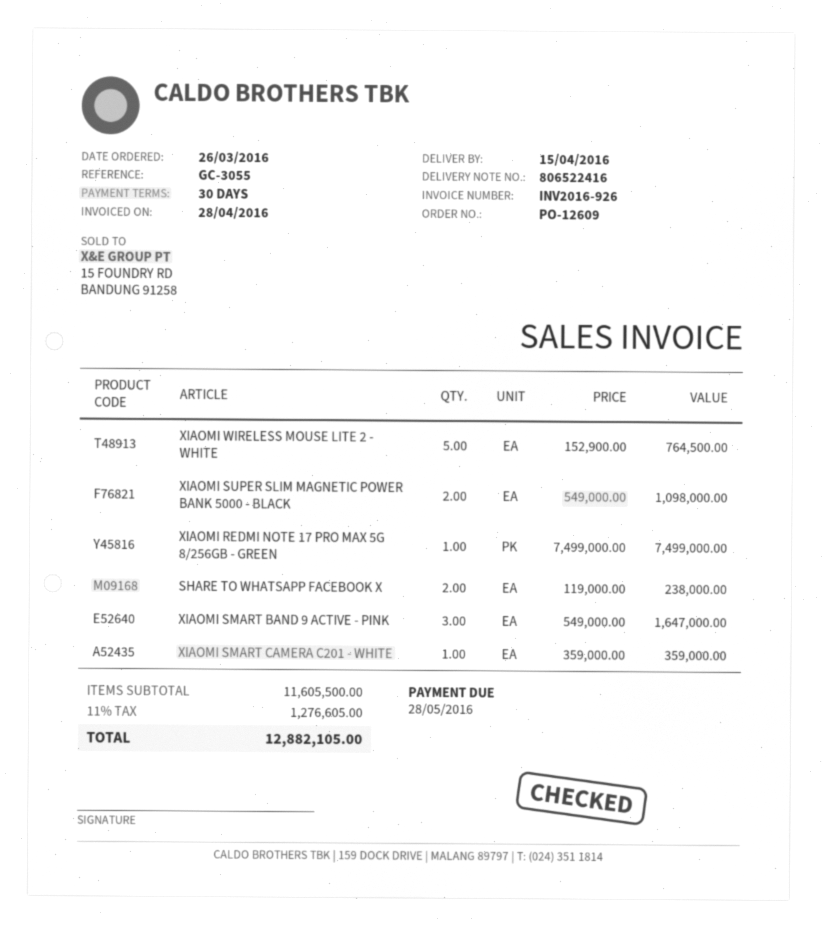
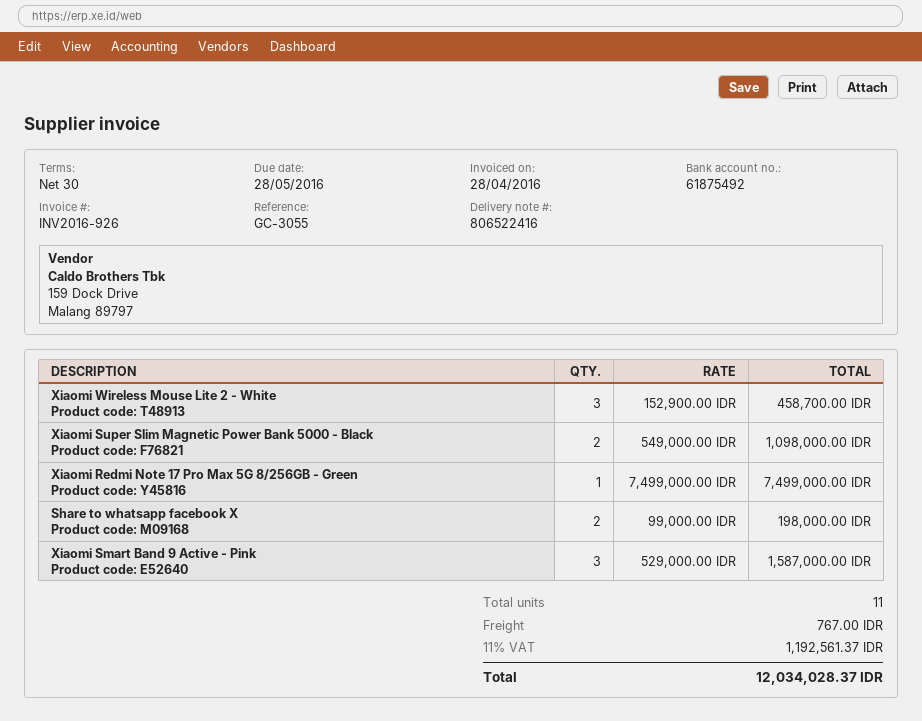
XIAOMI WIRELESS MOUSE LITE 2 - WHITE: 5 x 152900.00 = 764500.00 -> 3 x 152900.00 = 458700.00
SHARE TO WHATSAPP FACEBOOK X: 2 x 119000.00 = 238000.00 -> 2 x 99000.00 = 198000.00
XIAOMI SMART BAND 9 ACTIVE - PINK: 3 x 549000.00 = 1647000.00 -> 3 x 529000.00 = 1587000.00
XIAOMI SMART CAMERA C201 - WHITE: 1 x 359000.00 = 359000.00 -> none
shipping: none -> 767.00
tax: 11% = 1276605.00 -> 11% = 1192561.37
total: 12882105.00 -> 12034028.37

